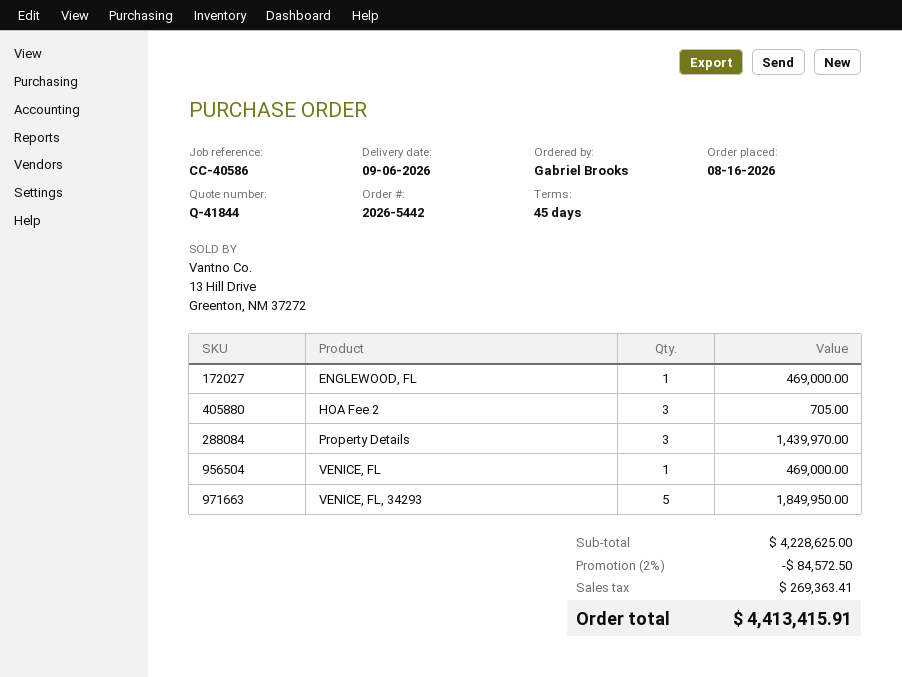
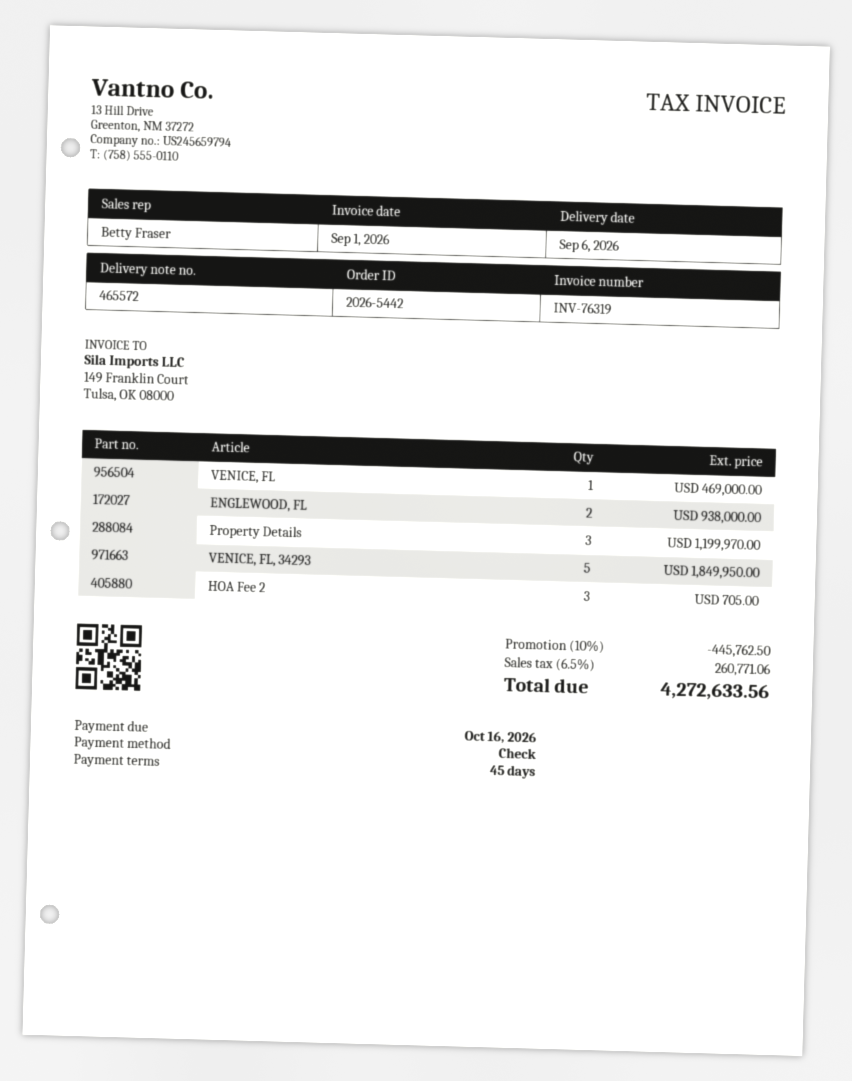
ENGLEWOOD, FL: 1 for 469000.00 -> 2 for 938000.00
Property Details: 3 for 1439970.00 -> 3 for 1199970.00
discount: 2% = 84572.50 -> 10% = 445762.50
tax: 269363.41 -> 260771.06
total: 4413415.91 -> 4272633.56

